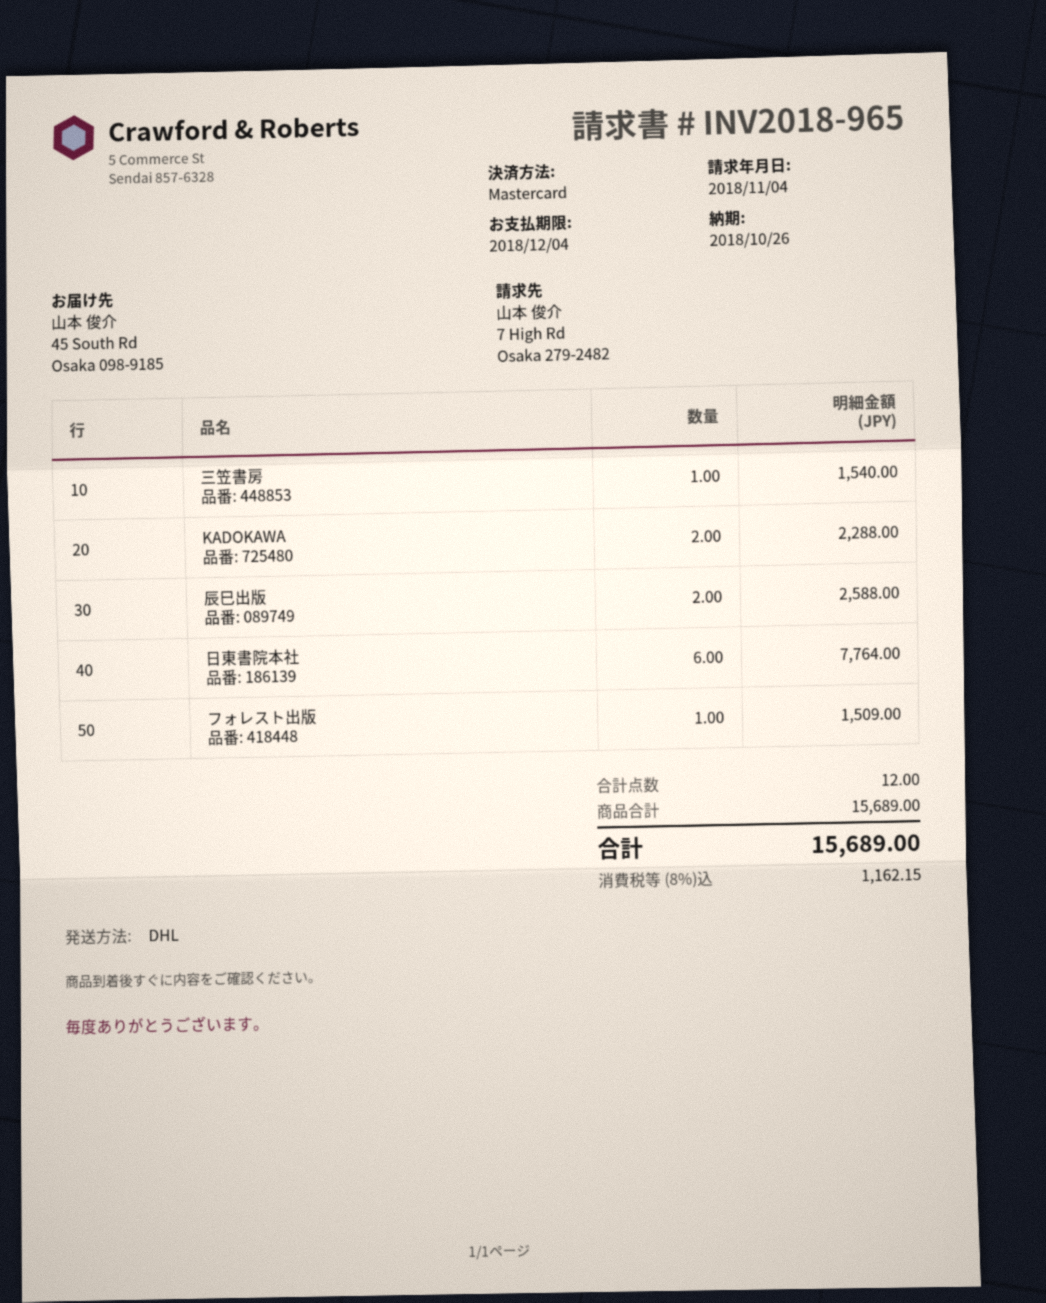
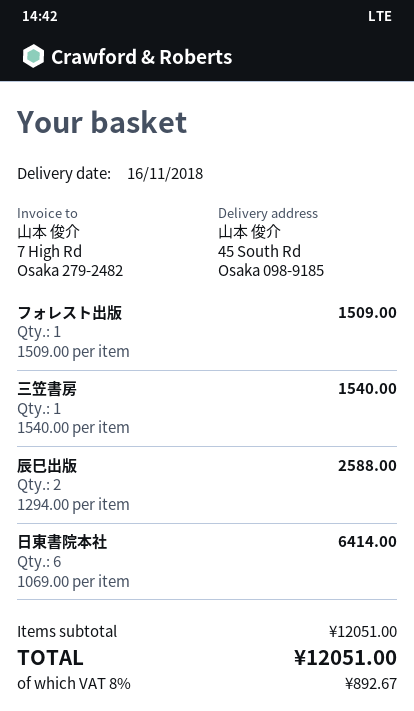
delivery date: 2018-10-26 -> 2018-11-16
KADOKAWA: 2 for 2288.00 -> none
日東書院本社: 6 for 7764.00 -> 6 for 6414.00
subtotal: 15689.00 -> 12051.00
tax: 8% = 1162.15 -> 8% = 892.67
total: 15689.00 -> 12051.00

